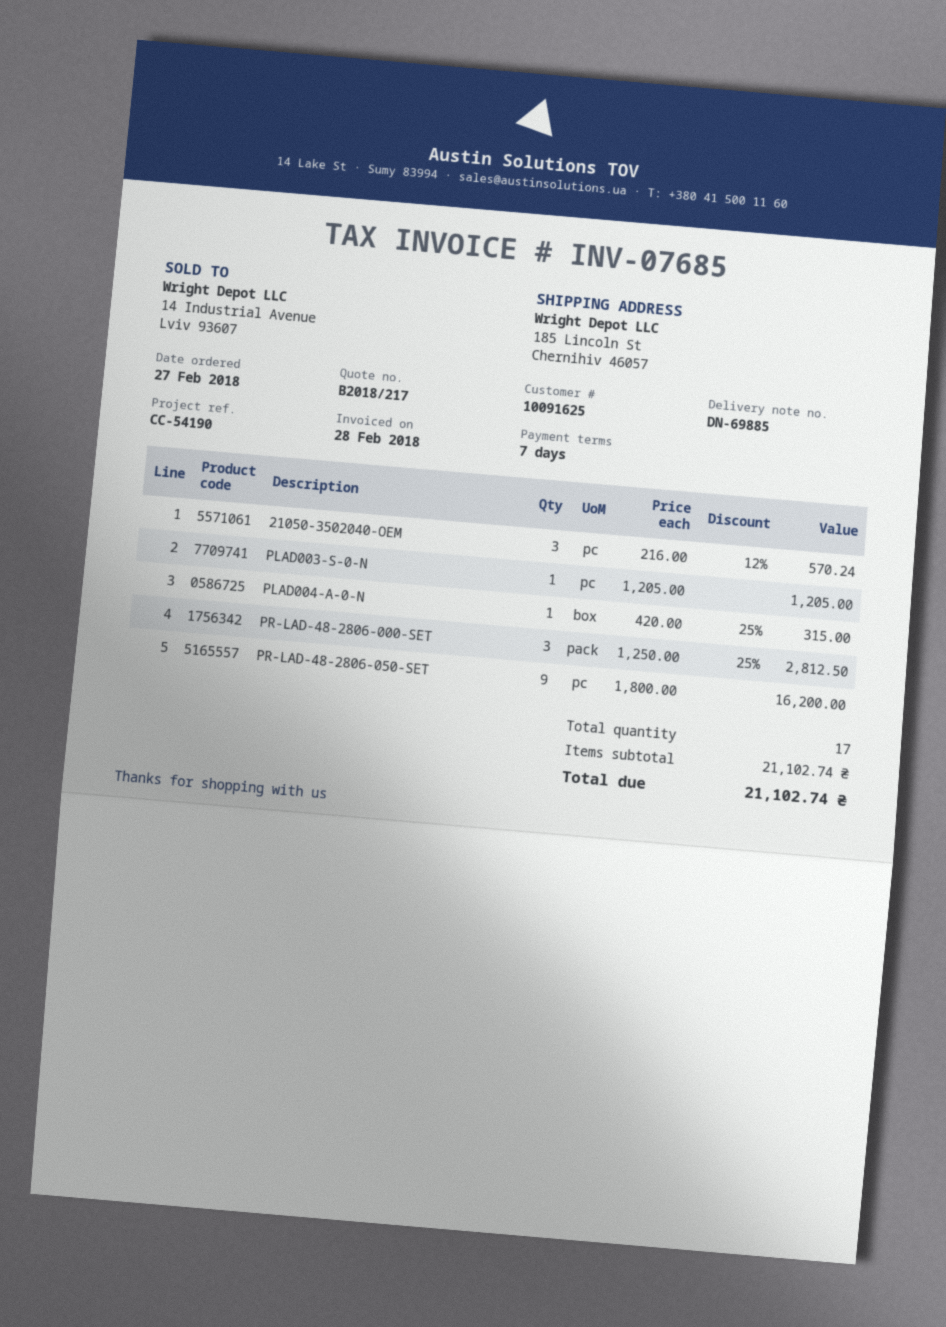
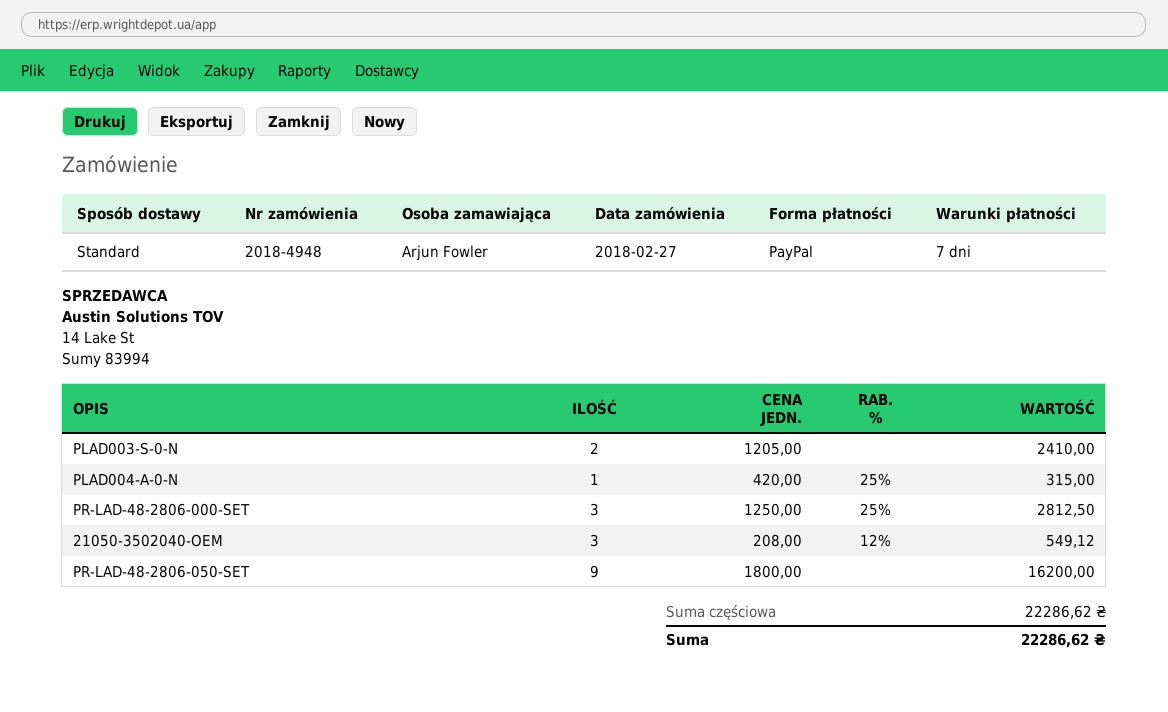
21050-3502040-OEM: 3 x 216.00 - 12% = 570.24 -> 3 x 208.00 - 12% = 549.12
PLAD003-S-0-N: 1 x 1205.00 = 1205.00 -> 2 x 1205.00 = 2410.00
subtotal: 21102.74 -> 22286.62
total: 21102.74 -> 22286.62

